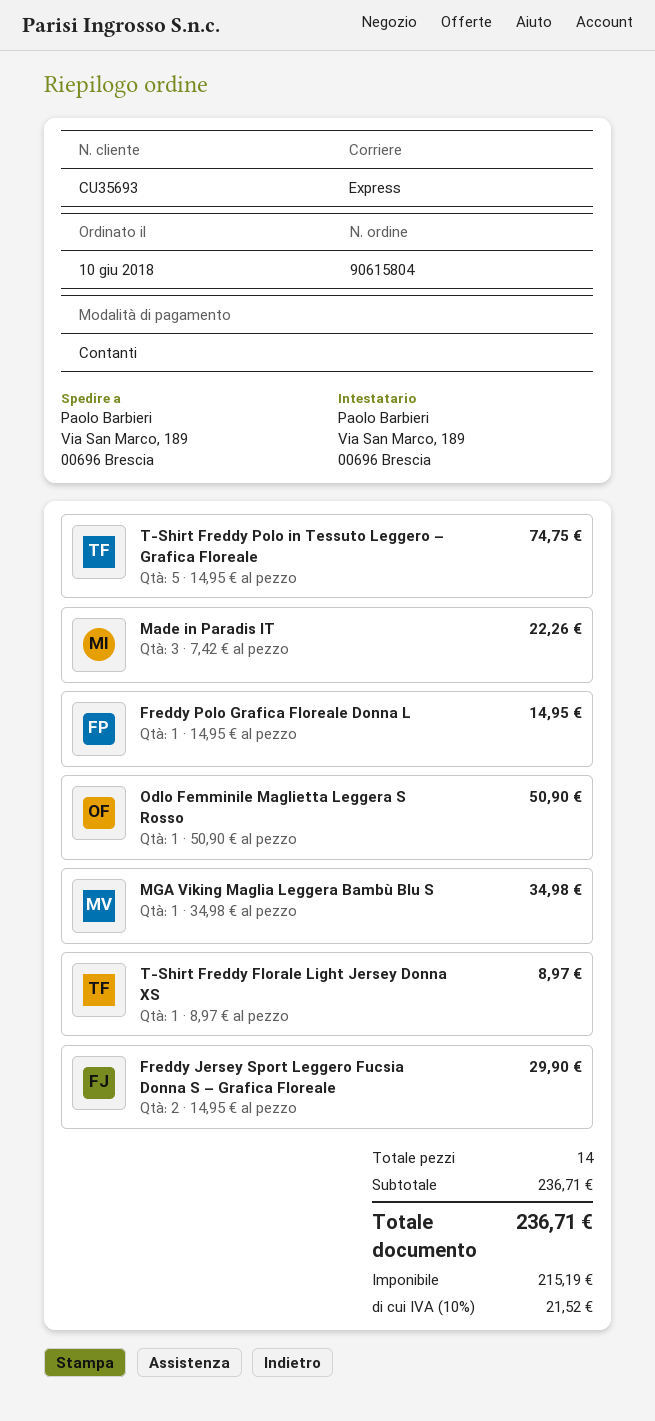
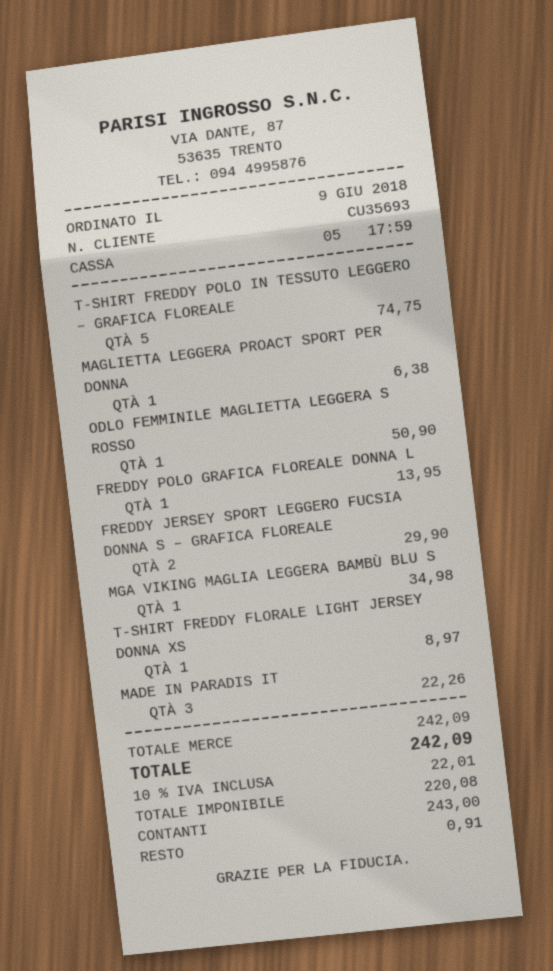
order date: 2018-06-10 -> 2018-06-09
Freddy Polo Grafica Floreale Donna L: 1 for 14.95 -> 1 for 13.95
MAGLIETTA LEGGERA PROACT SPORT PER DONNA: none -> 1 for 6.38
subtotal: 236.71 -> 242.09
net: 215.19 -> 220.08
tax: 10% = 21.52 -> 10% = 22.01
total: 236.71 -> 242.09

